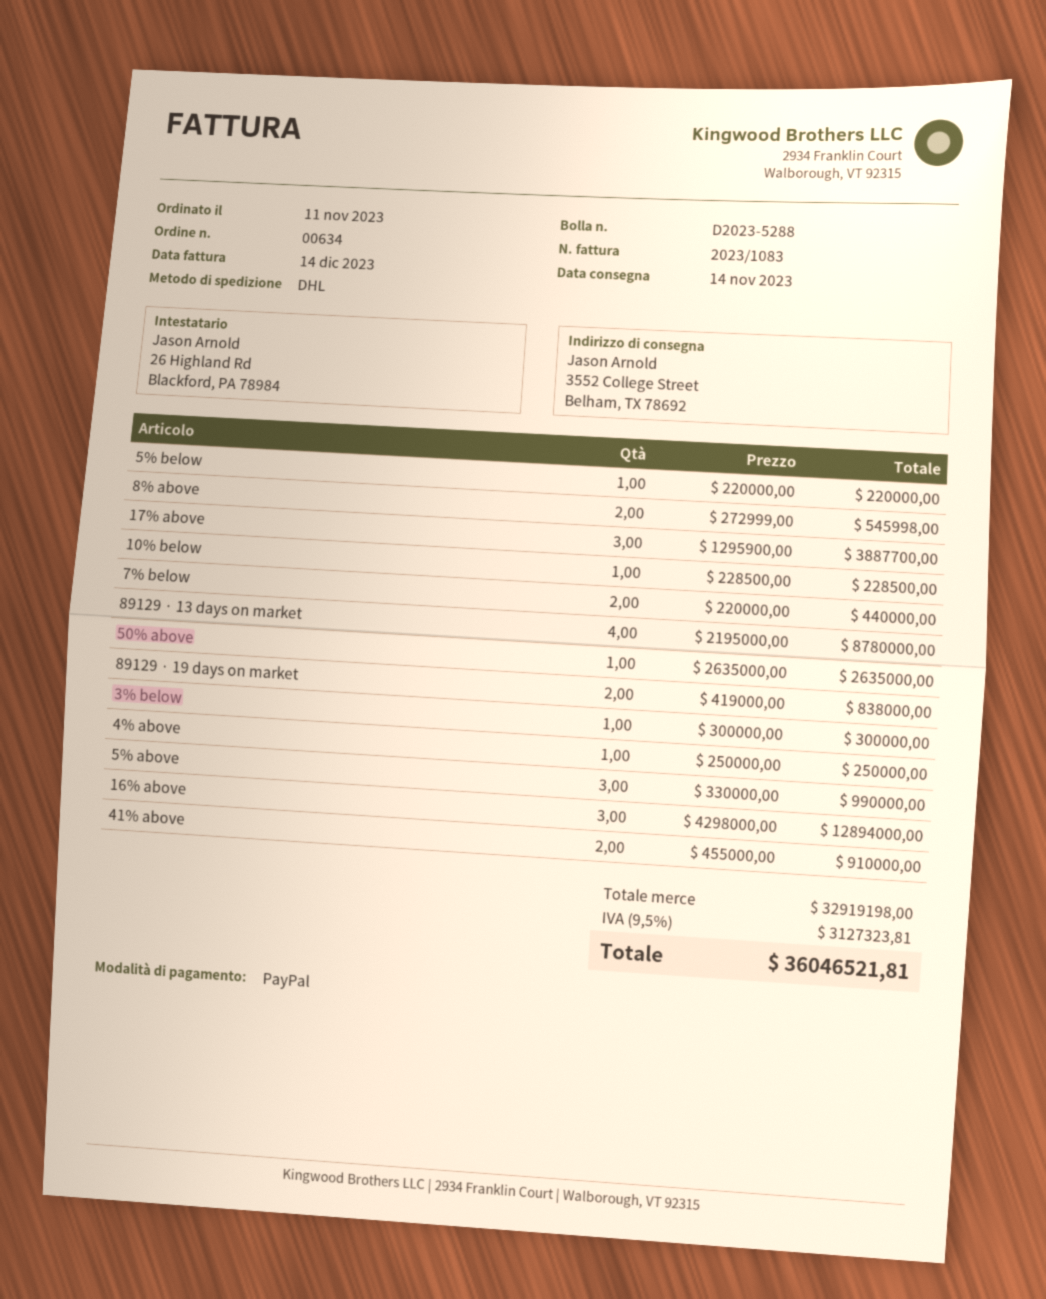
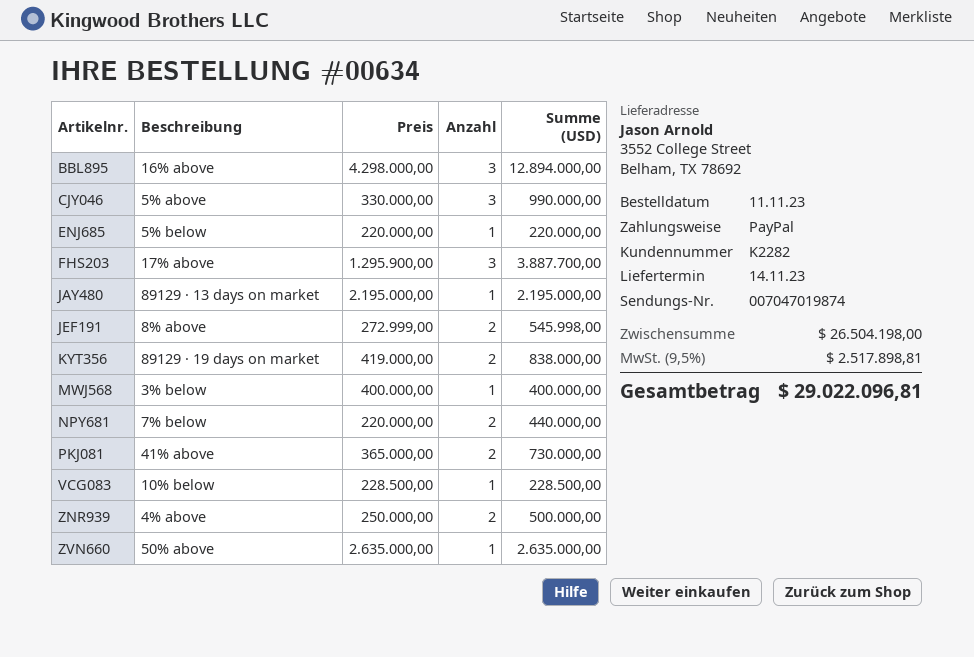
89129 · 13 days on market: 4 x 2195000.00 = 8780000.00 -> 1 x 2195000.00 = 2195000.00
3% below: 1 x 300000.00 = 300000.00 -> 1 x 400000.00 = 400000.00
4% above: 1 x 250000.00 = 250000.00 -> 2 x 250000.00 = 500000.00
41% above: 2 x 455000.00 = 910000.00 -> 2 x 365000.00 = 730000.00
subtotal: 32919198.00 -> 26504198.00
tax: 9.5% = 3127323.81 -> 9.5% = 2517898.81
total: 36046521.81 -> 29022096.81

